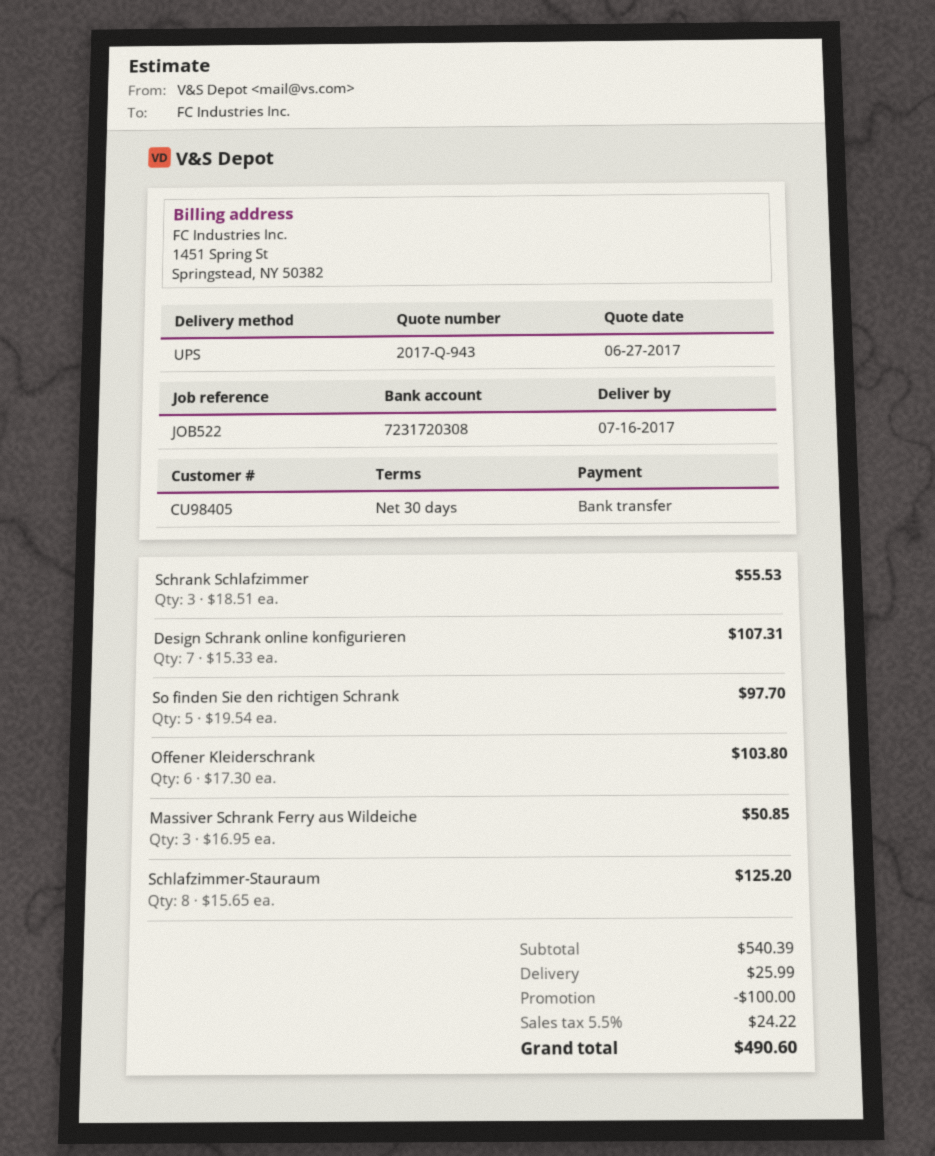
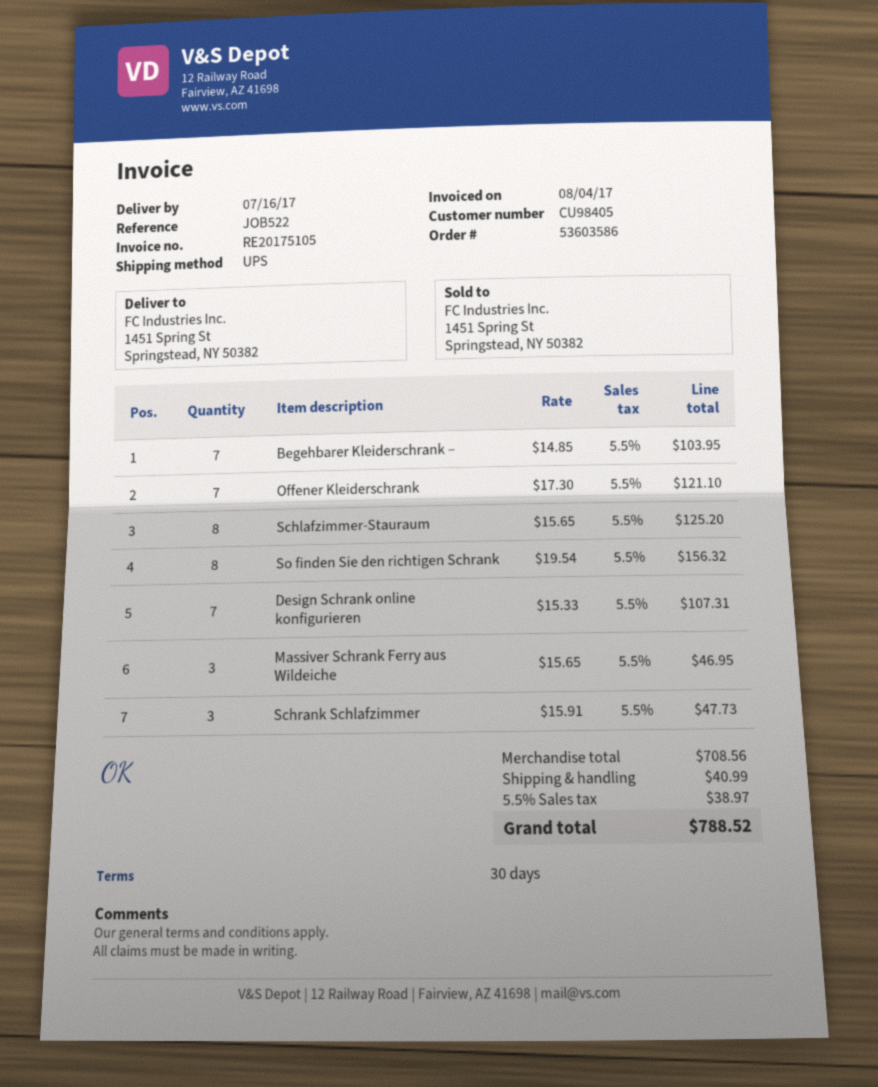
Schrank Schlafzimmer: 3 x 18.51 = 55.53 -> 3 x 15.91 = 47.73
So finden Sie den richtigen Schrank: 5 x 19.54 = 97.70 -> 8 x 19.54 = 156.32
Offener Kleiderschrank: 6 x 17.30 = 103.80 -> 7 x 17.30 = 121.10
Massiver Schrank Ferry aus Wildeiche: 3 x 16.95 = 50.85 -> 3 x 15.65 = 46.95
Begehbarer Kleiderschrank –: none -> 7 x 14.85 = 103.95
subtotal: 540.39 -> 708.56
discount: 100.00 -> none
shipping: 25.99 -> 40.99
tax: 5.5% = 24.22 -> 5.5% = 38.97
total: 490.60 -> 788.52

